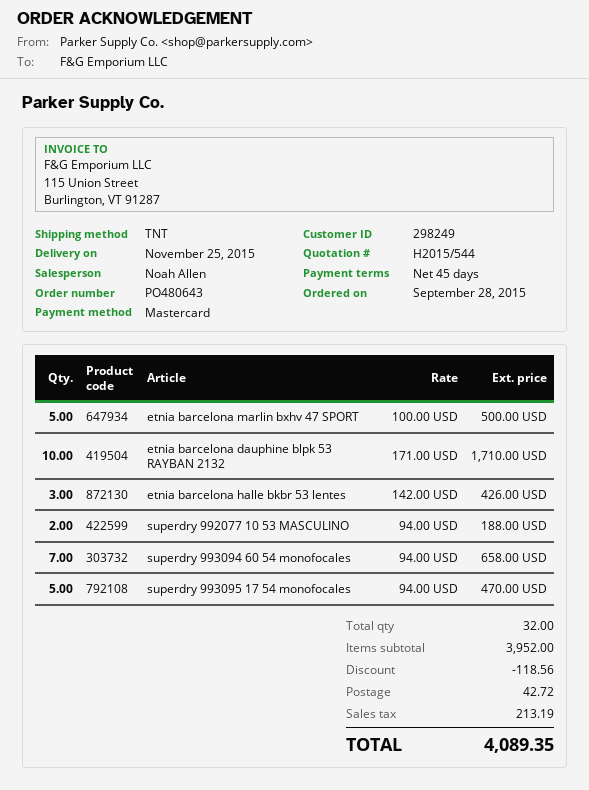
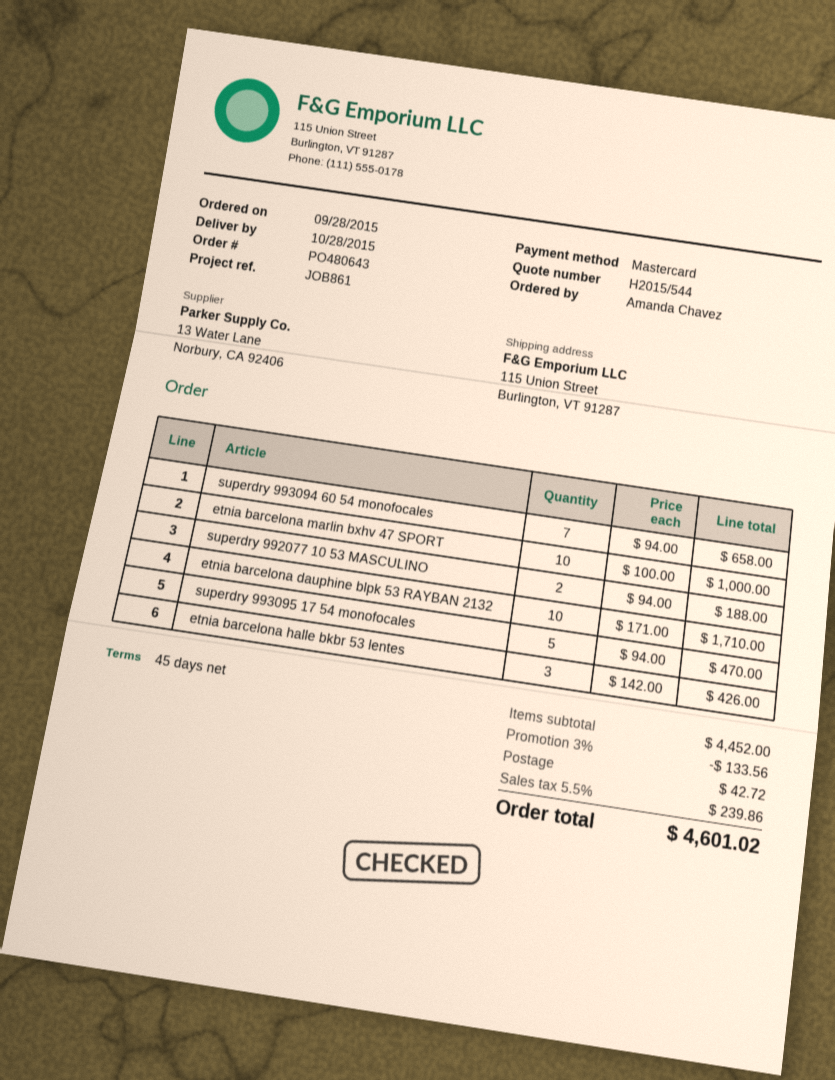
delivery date: 2015-11-25 -> 2015-10-28
etnia barcelona marlin bxhv 47 SPORT: 5 x 100.00 = 500.00 -> 10 x 100.00 = 1000.00
subtotal: 3952.00 -> 4452.00
discount: 118.56 -> 133.56
tax: 213.19 -> 239.86
total: 4089.35 -> 4601.02

